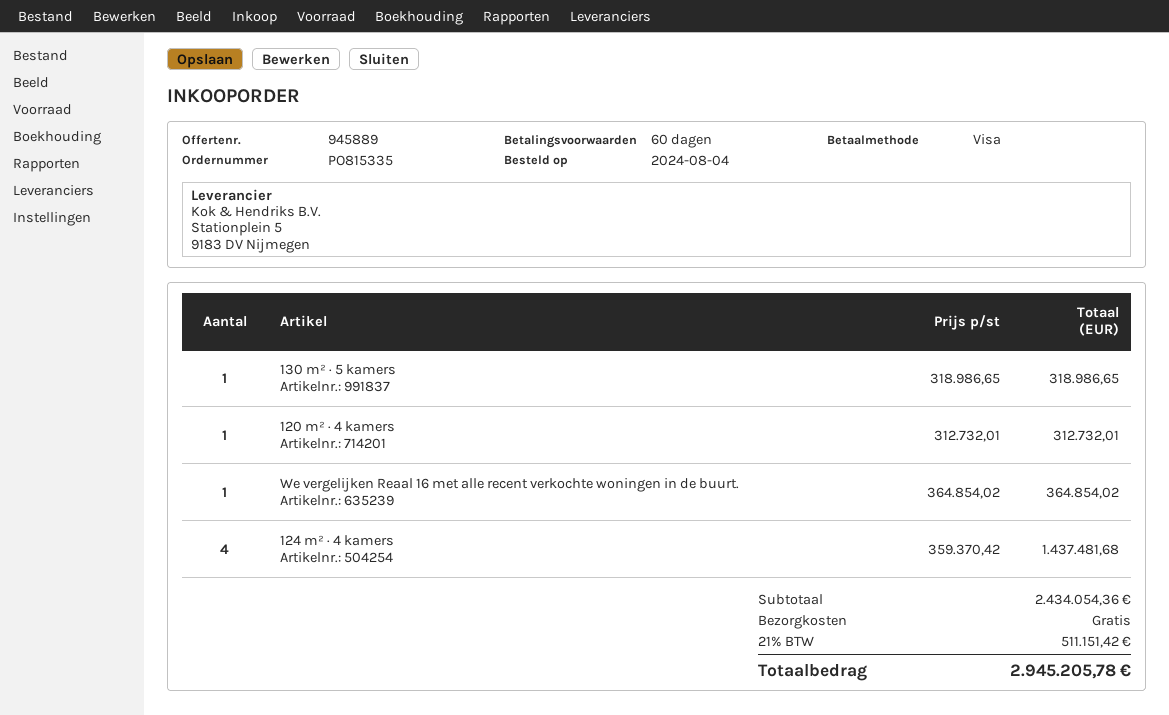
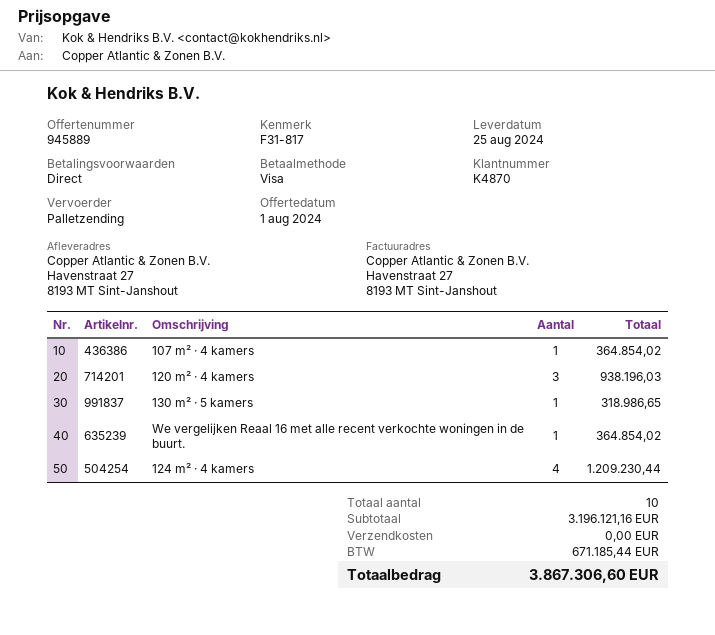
payment terms: 60 days -> on receipt
120 m² · 4 kamers: 1 for 312732.01 -> 3 for 938196.03
124 m² · 4 kamers: 4 for 1437481.68 -> 4 for 1209230.44
107 m² · 4 kamers: none -> 1 for 364854.02
subtotal: 2434054.36 -> 3196121.16
tax: 511151.42 -> 671185.44
total: 2945205.78 -> 3867306.60

